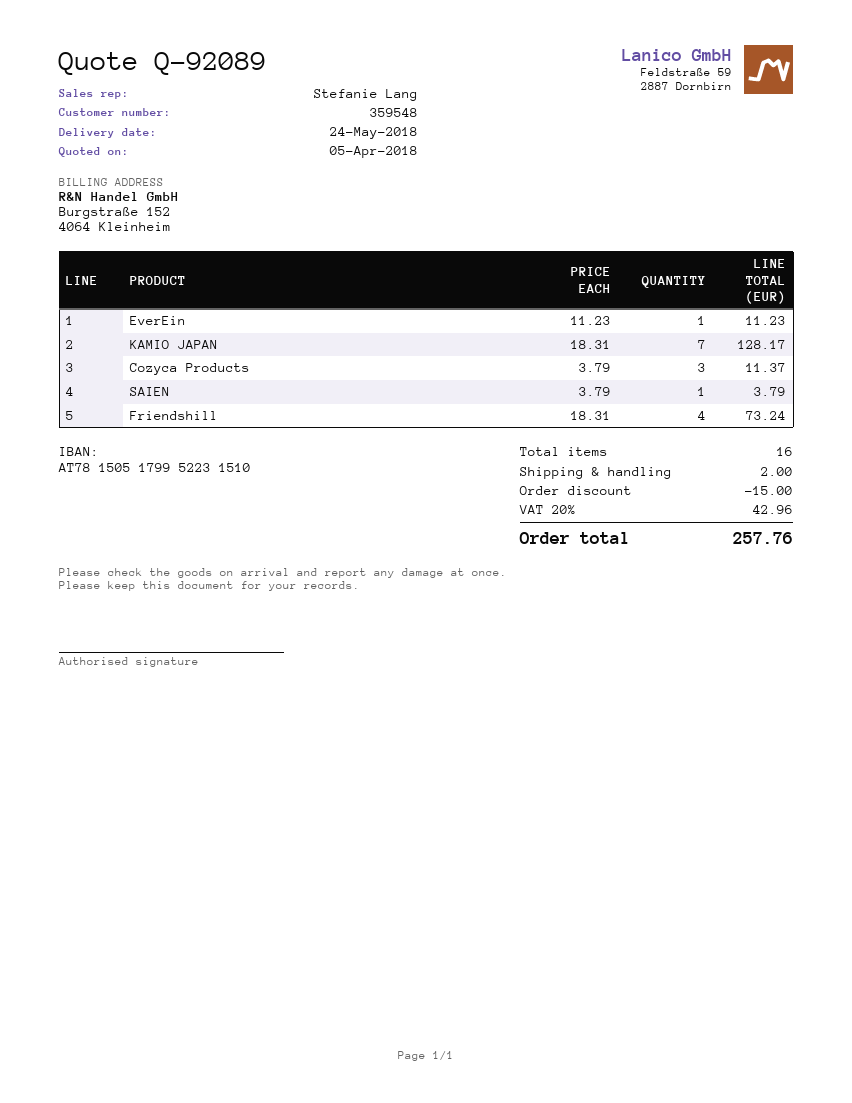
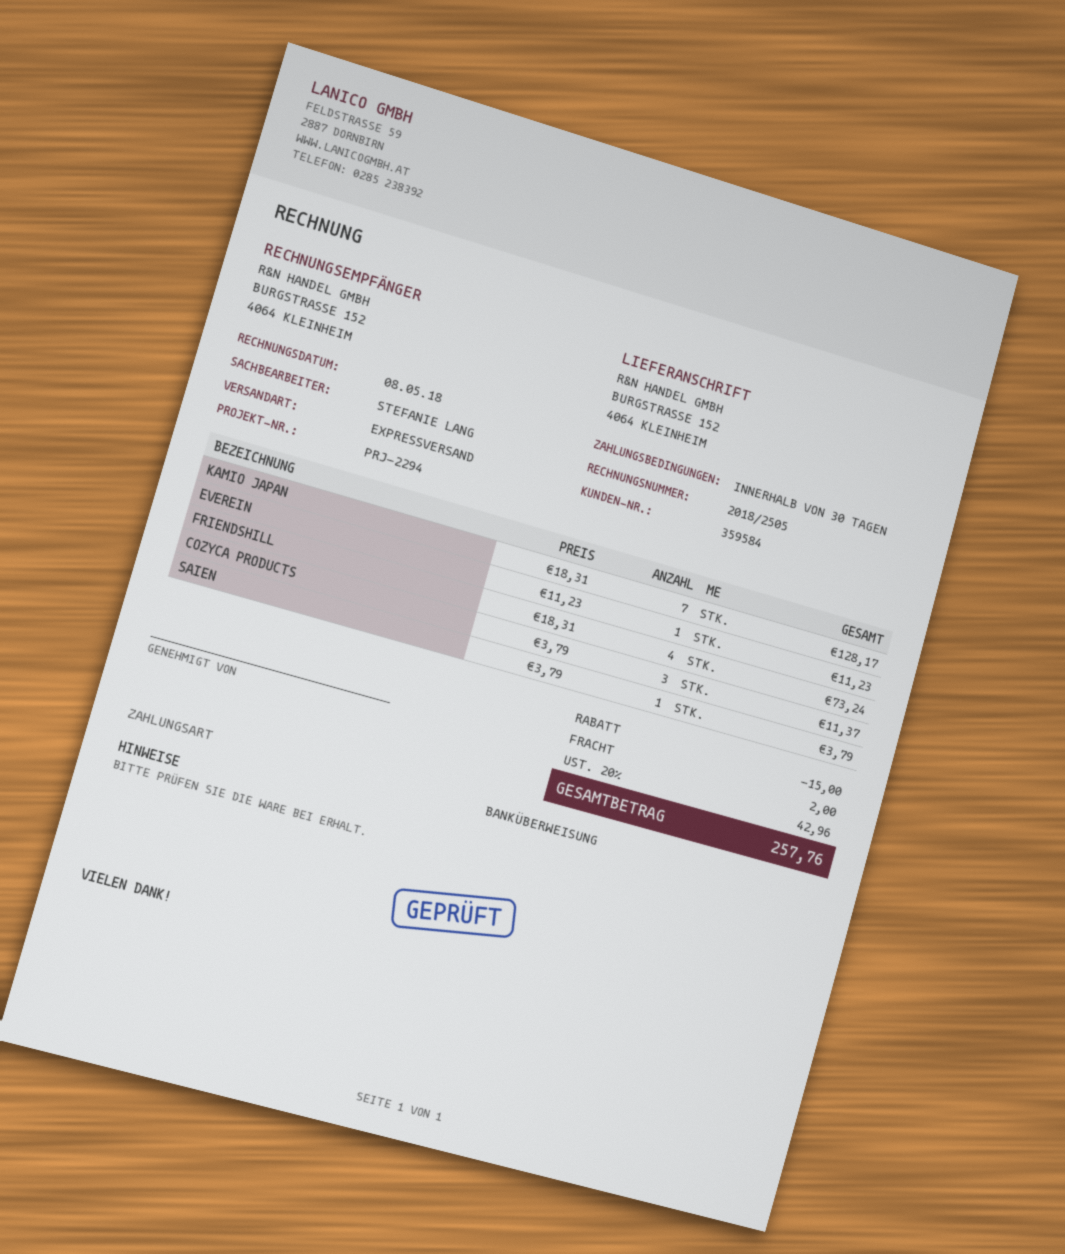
customer number: 359548 -> 359584

